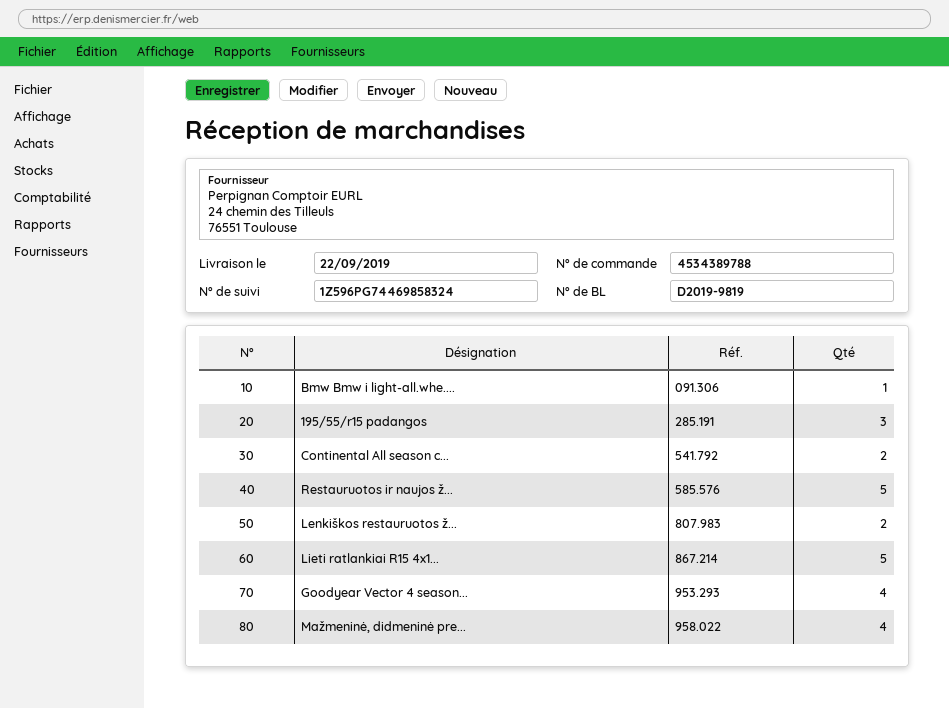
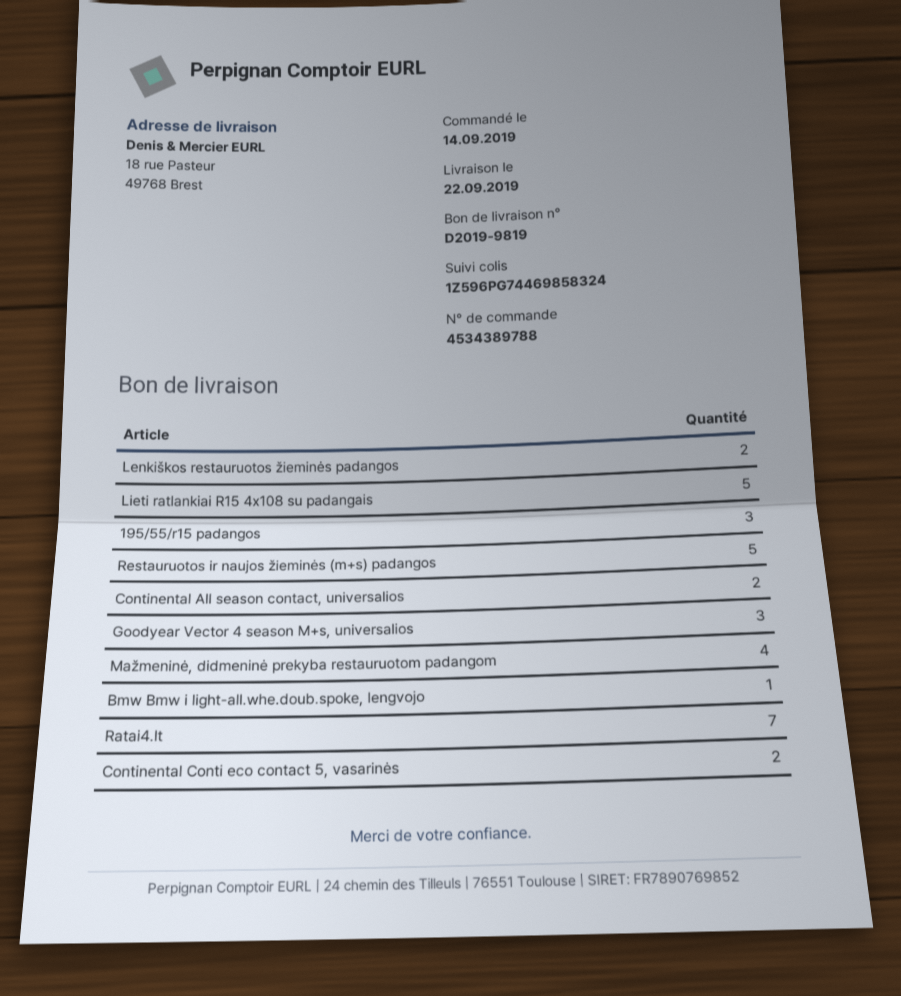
Goodyear Vector 4 season...: 4 -> 3
Ratai4.lt: none -> 7
Continental Conti eco contact 5, vasarinės: none -> 2

